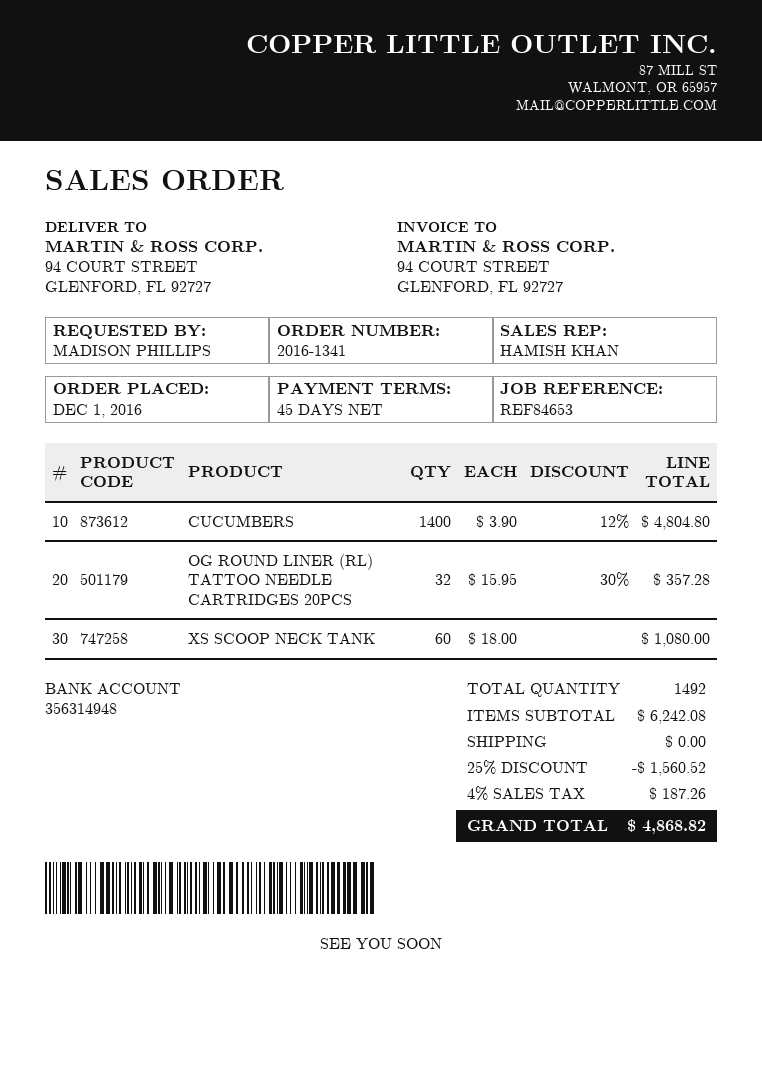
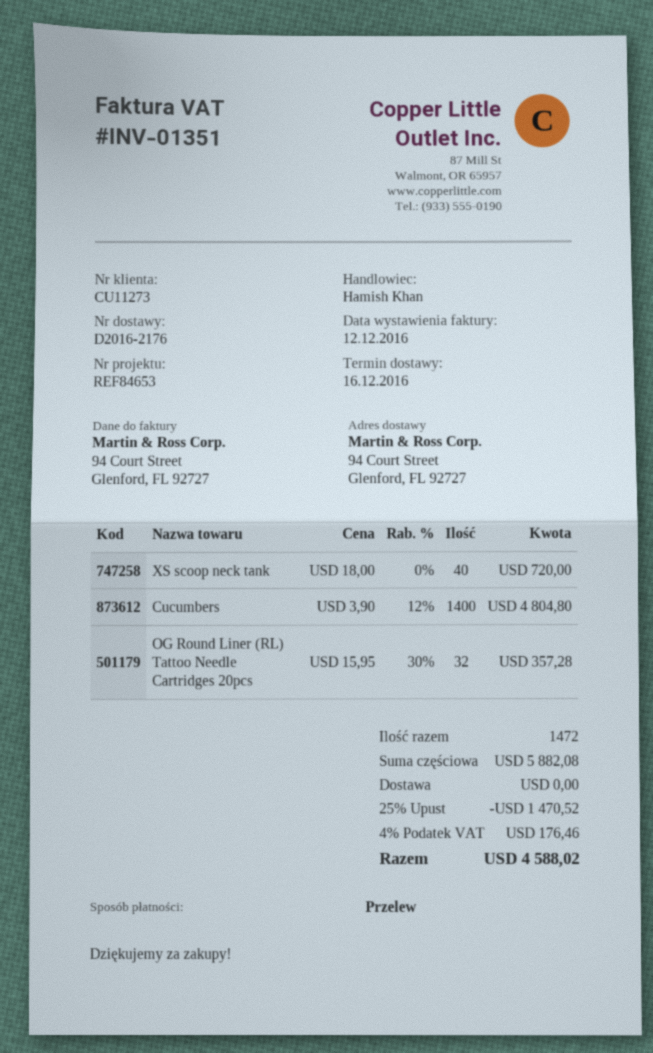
XS SCOOP NECK TANK: 60 x 18.00 = 1080.00 -> 40 x 18.00 = 720.00
total quantity: 1492 -> 1472
subtotal: 6242.08 -> 5882.08
discount: 25% = 1560.52 -> 25% = 1470.52
tax: 4% = 187.26 -> 4% = 176.46
total: 4868.82 -> 4588.02

